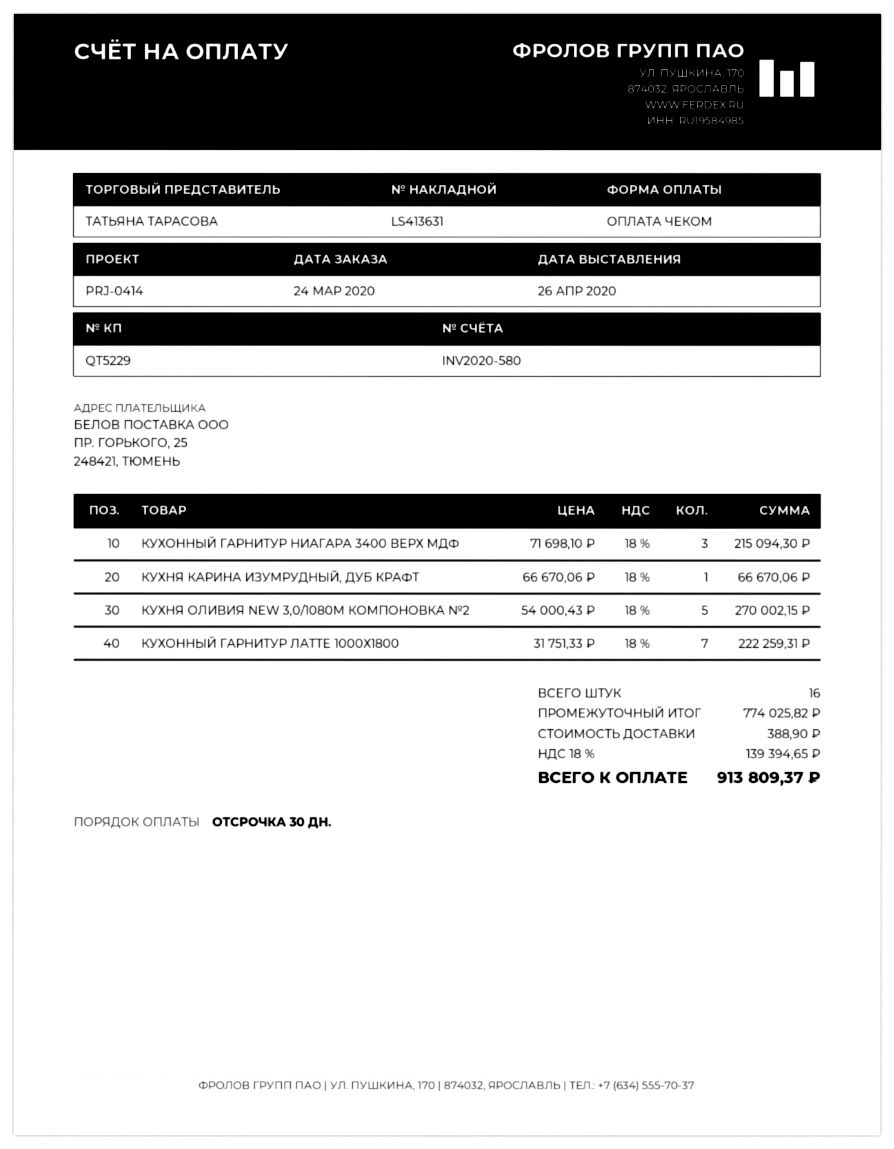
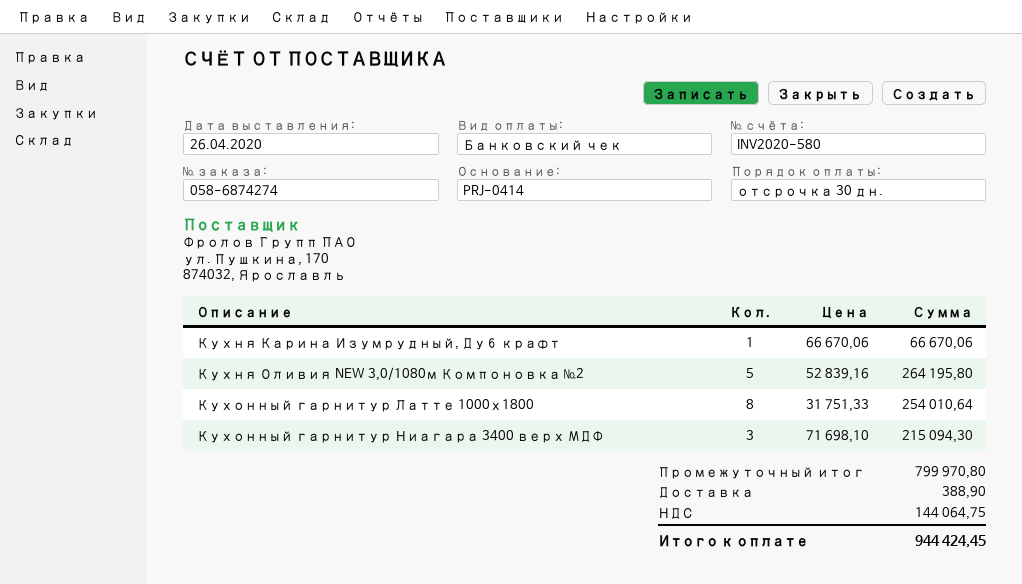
КУХНЯ ОЛИВИЯ NEW 3,0/1080М КОМПОНОВКА №2: 5 x 54000.43 = 270002.15 -> 5 x 52839.16 = 264195.80
КУХОННЫЙ ГАРНИТУР ЛАТТЕ 1000Х1800: 7 x 31751.33 = 222259.31 -> 8 x 31751.33 = 254010.64
subtotal: 774025.82 -> 799970.80
tax: 139394.65 -> 144064.75
total: 913809.37 -> 944424.45

